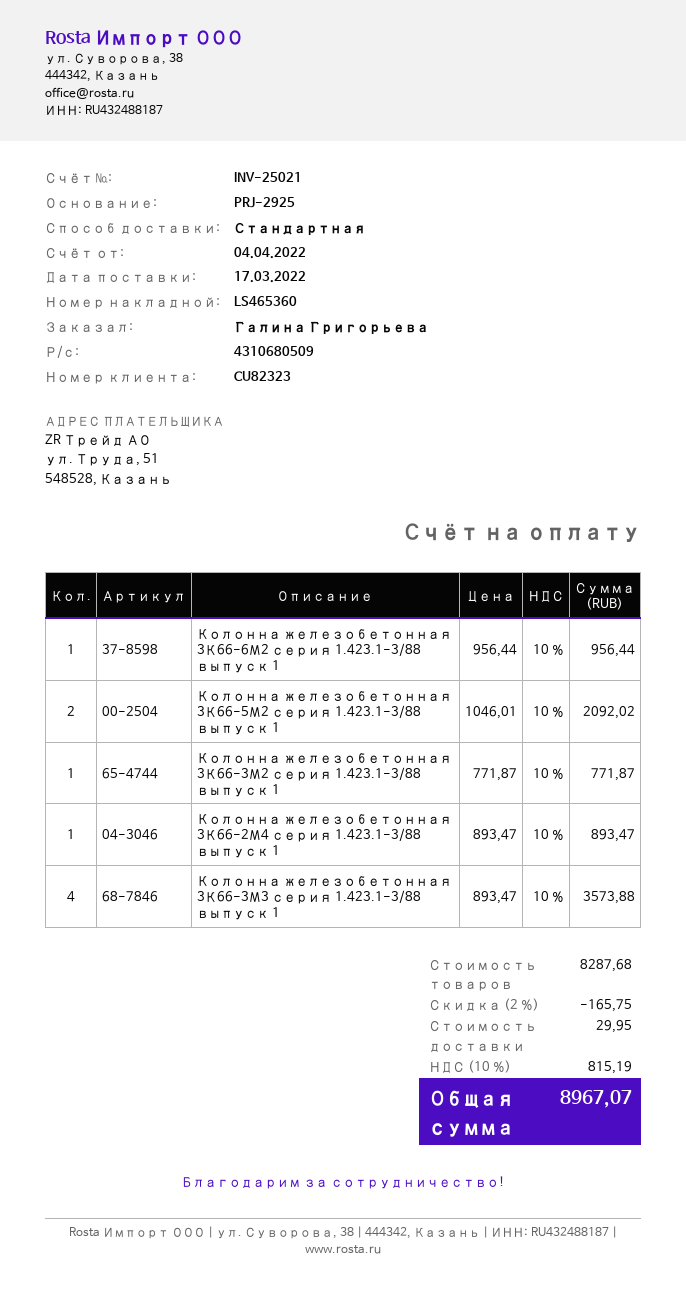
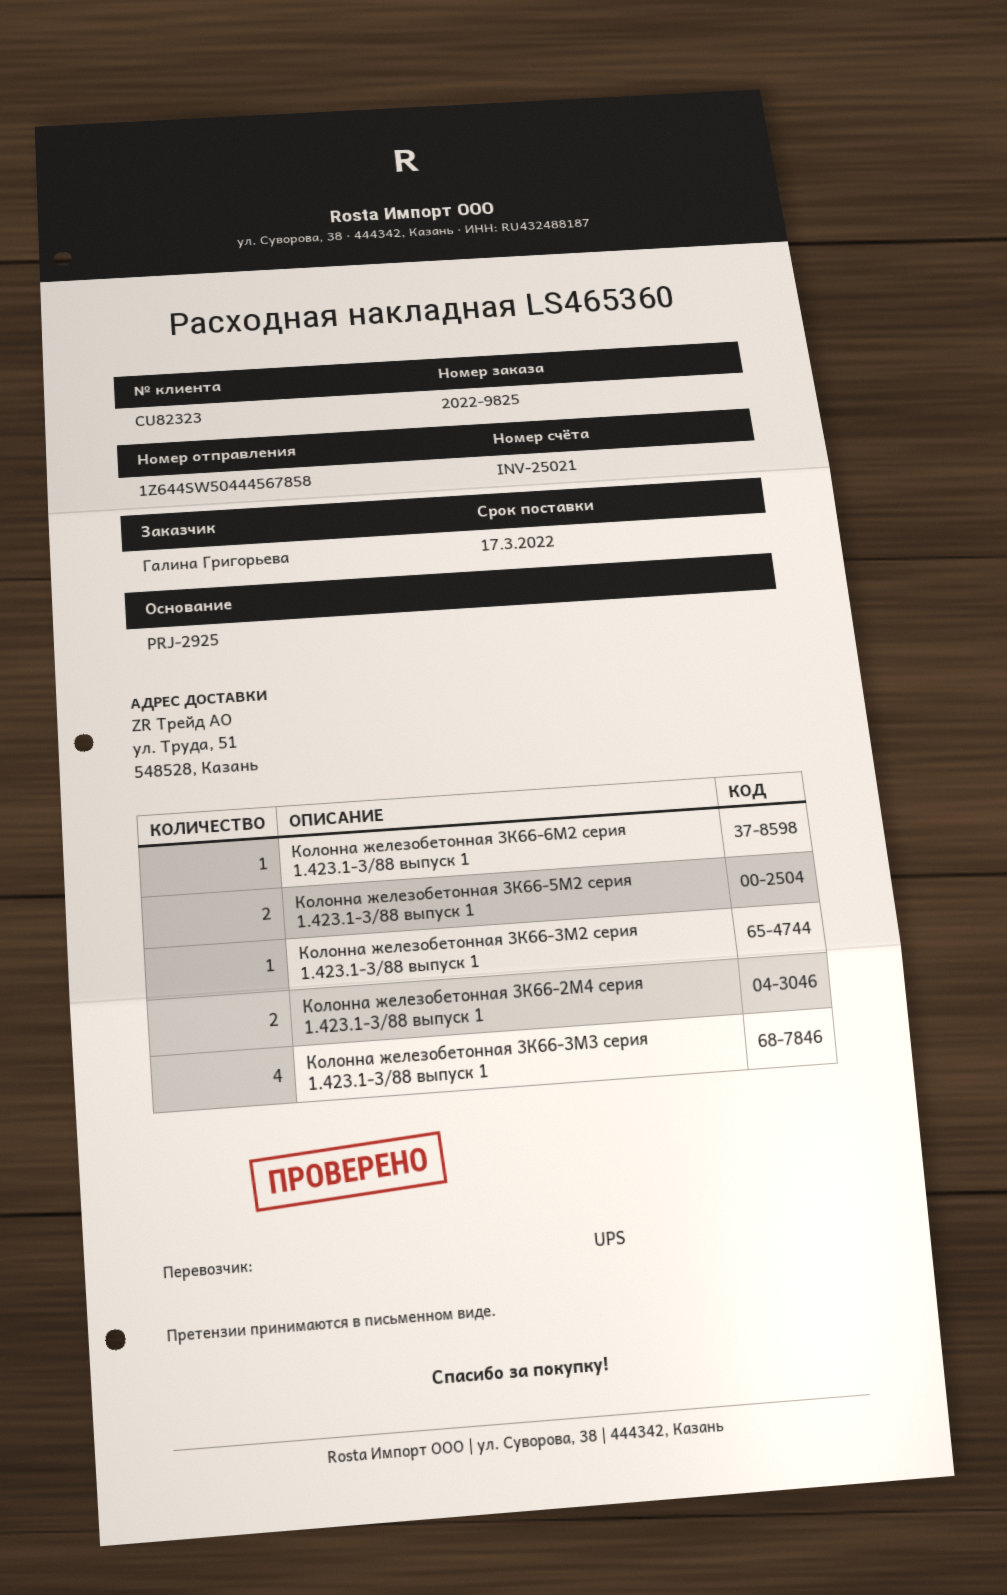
shipping method: standard -> UPS
Колонна железобетонная 3К66-2М4 серия 1.423.1-3/88 выпуск 1: 1 -> 2

